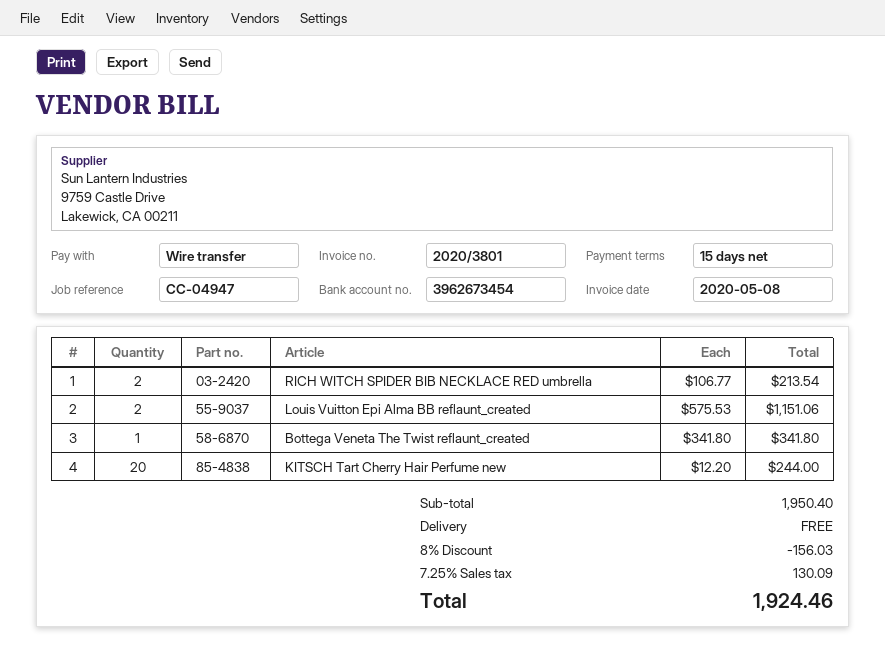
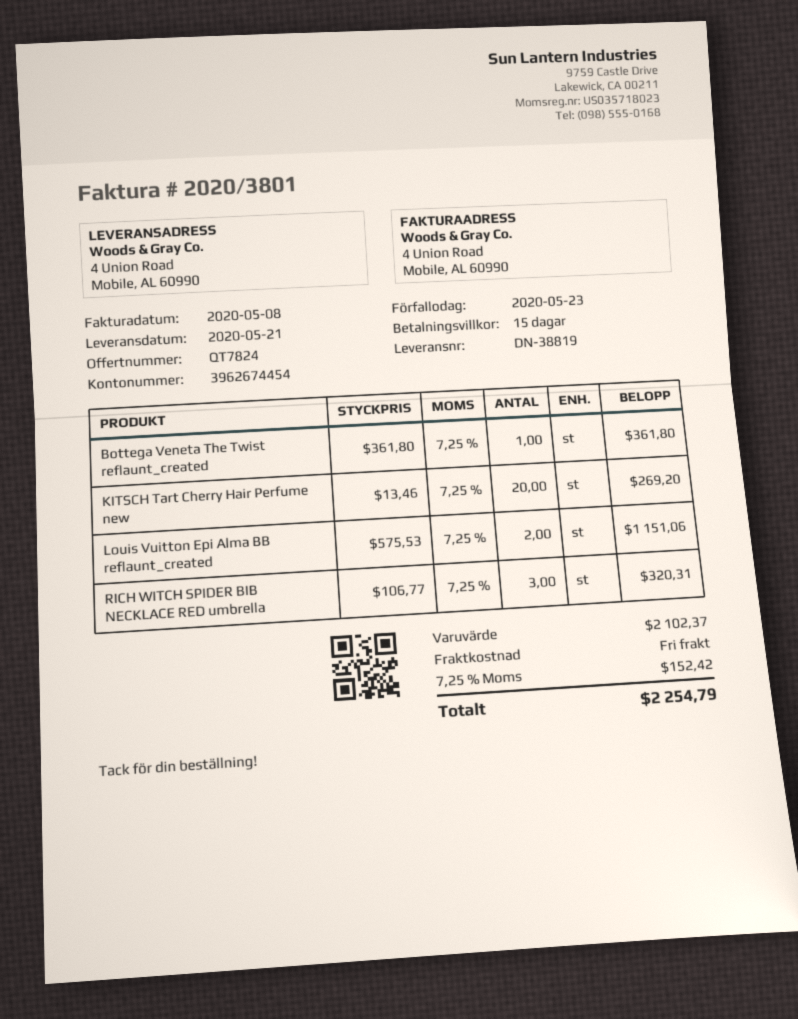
bank account: 3962673454 -> 3962674454
RICH WITCH SPIDER BIB NECKLACE RED umbrella: 2 x 106.77 = 213.54 -> 3 x 106.77 = 320.31
Bottega Veneta The Twist reflaunt_created: 1 x 341.80 = 341.80 -> 1 x 361.80 = 361.80
KITSCH Tart Cherry Hair Perfume new: 20 x 12.20 = 244.00 -> 20 x 13.46 = 269.20
subtotal: 1950.40 -> 2102.37
discount: 8% = 156.03 -> none
tax: 7.25% = 130.09 -> 7.25% = 152.42
total: 1924.46 -> 2254.79

